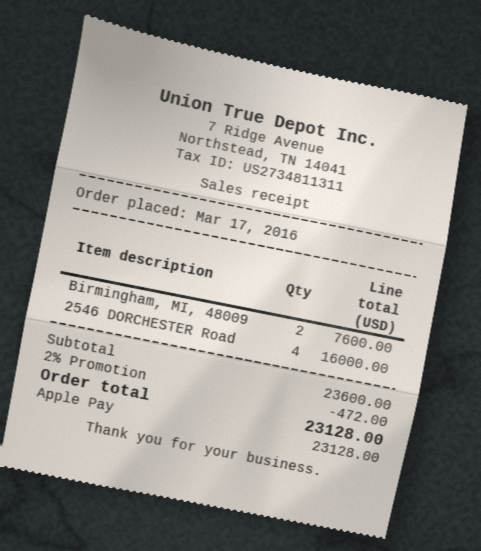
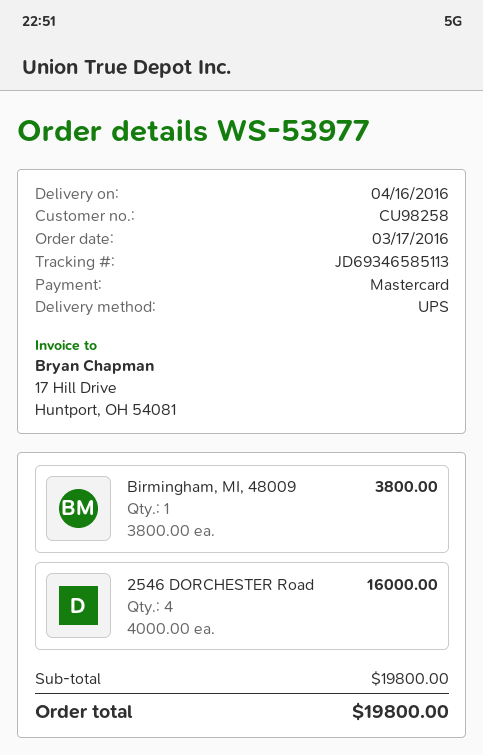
payment method: Apple Pay -> Mastercard
Birmingham, MI, 48009: 2 for 7600.00 -> 1 for 3800.00
subtotal: 23600.00 -> 19800.00
discount: 2% = 472.00 -> none
total: 23128.00 -> 19800.00

